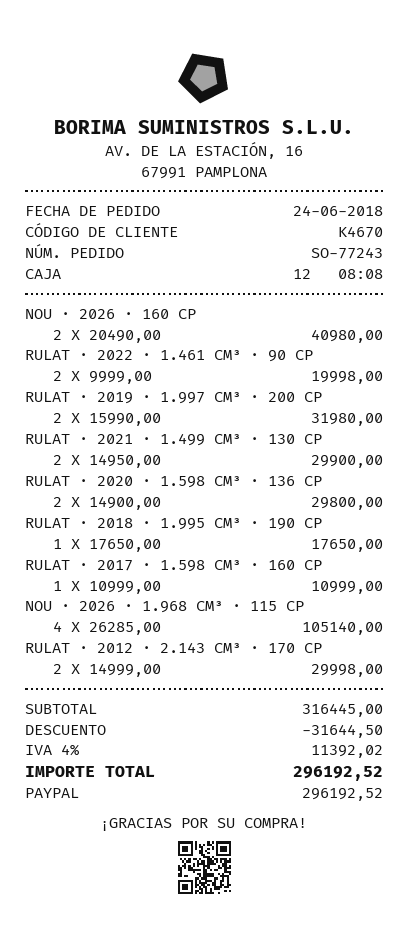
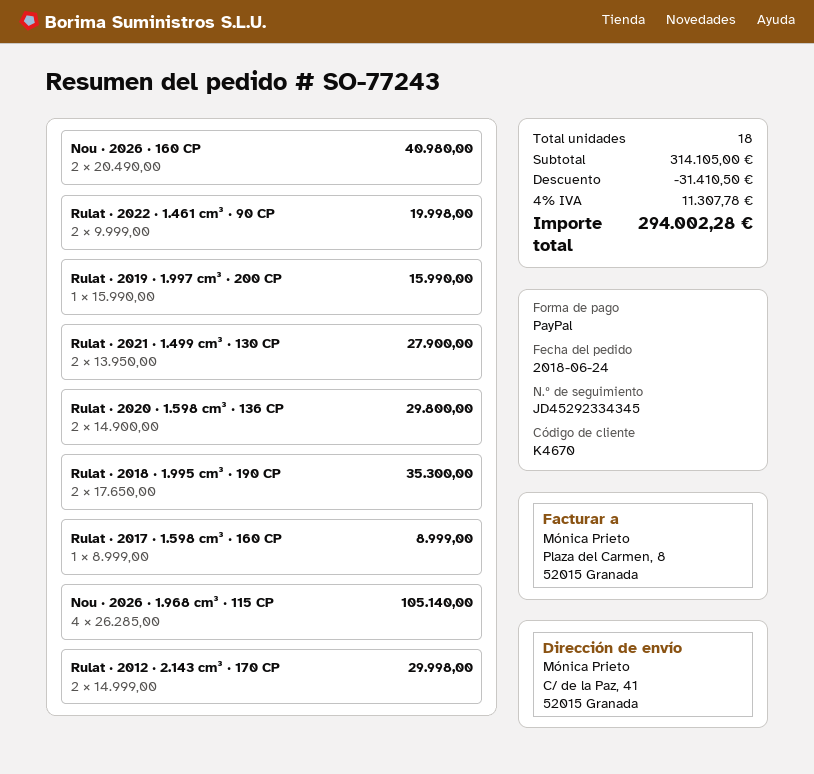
RULAT · 2019 · 1.997 CM³ · 200 CP: 2 x 15990.00 = 31980.00 -> 1 x 15990.00 = 15990.00
RULAT · 2021 · 1.499 CM³ · 130 CP: 2 x 14950.00 = 29900.00 -> 2 x 13950.00 = 27900.00
RULAT · 2018 · 1.995 CM³ · 190 CP: 1 x 17650.00 = 17650.00 -> 2 x 17650.00 = 35300.00
RULAT · 2017 · 1.598 CM³ · 160 CP: 1 x 10999.00 = 10999.00 -> 1 x 8999.00 = 8999.00
subtotal: 316445.00 -> 314105.00
discount: 31644.50 -> 31410.50
tax: 4% = 11392.02 -> 4% = 11307.78
total: 296192.52 -> 294002.28

